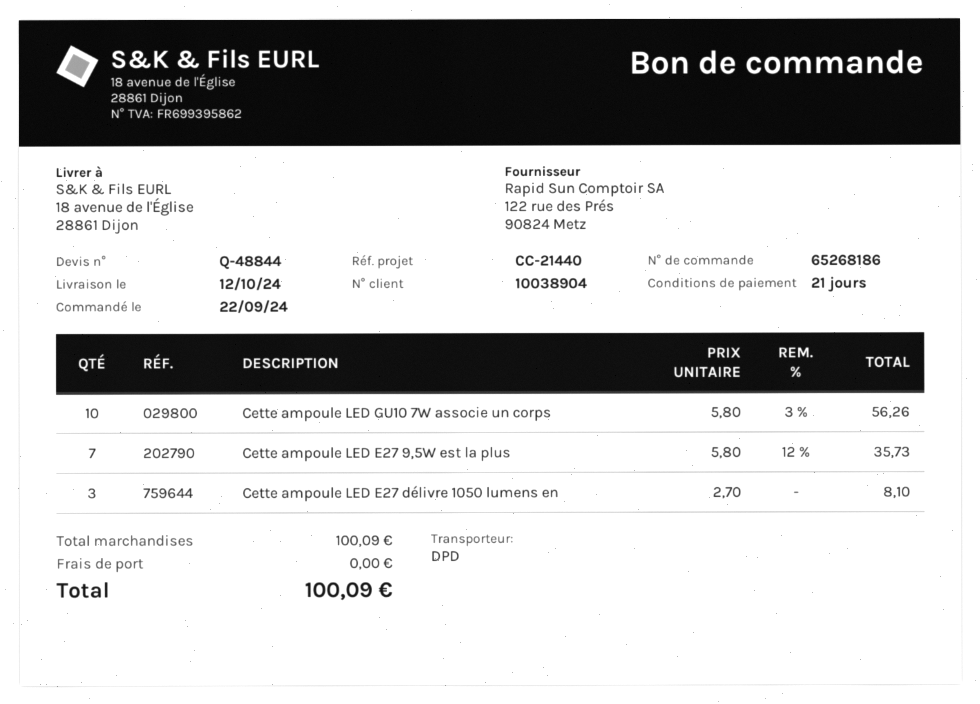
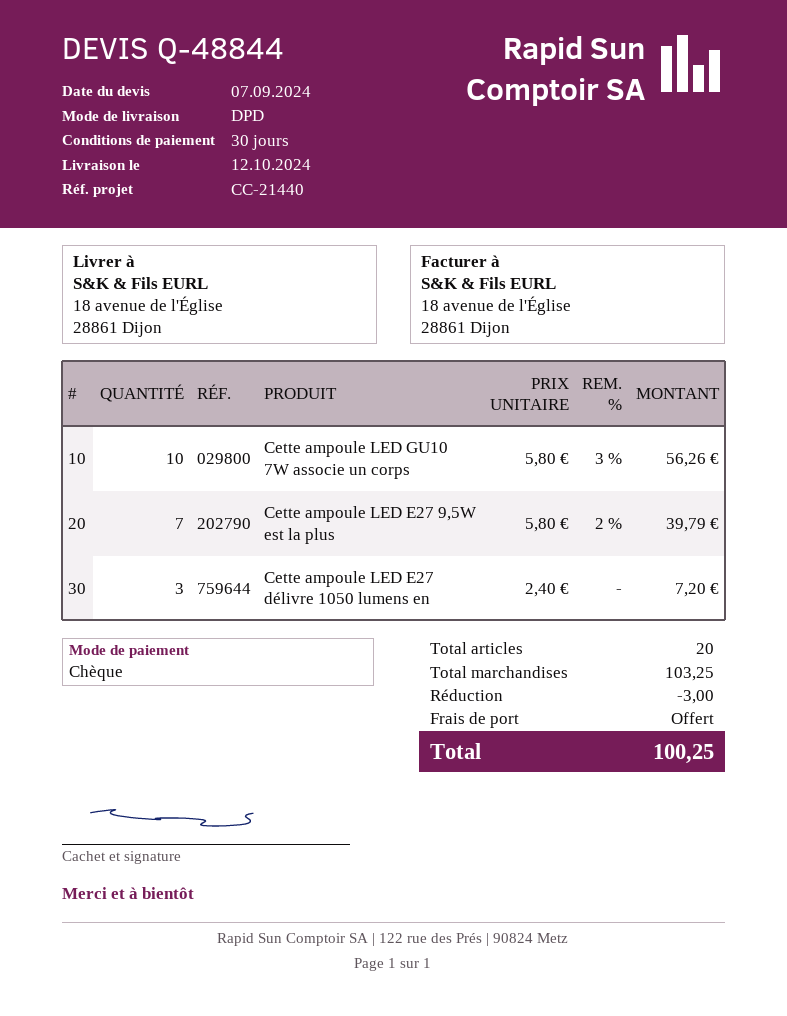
payment terms: 21 days -> 30 days
Cette ampoule LED E27 9,5W est la plus: 7 x 5.80 - 12% = 35.73 -> 7 x 5.80 - 2% = 39.79
Cette ampoule LED E27 délivre 1050 lumens en: 3 x 2.70 = 8.10 -> 3 x 2.40 = 7.20
subtotal: 100.09 -> 103.25
discount: none -> 3.00
total: 100.09 -> 100.25

